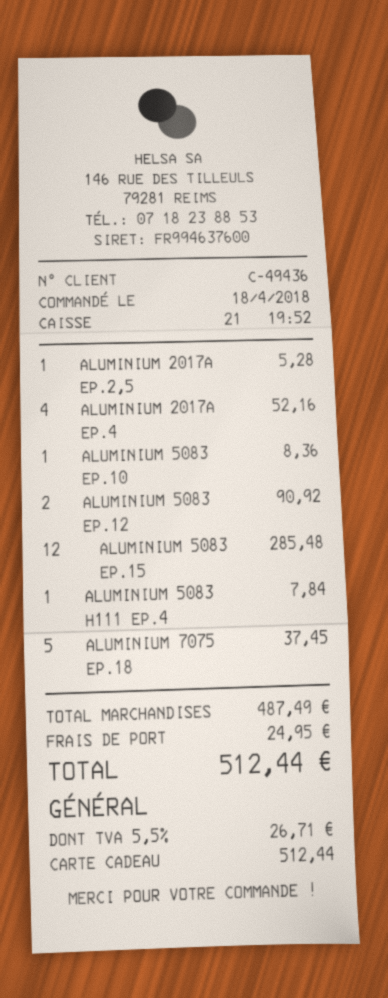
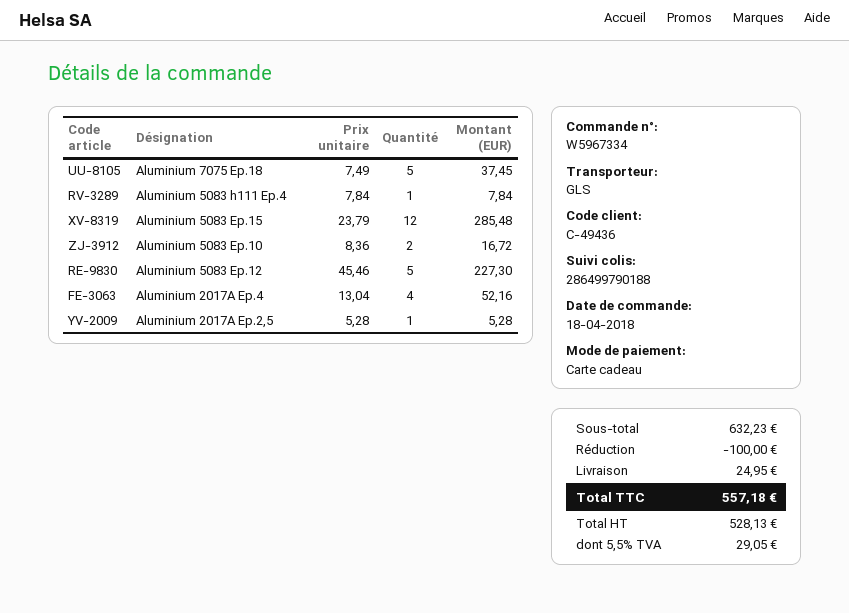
ALUMINIUM 5083 EP.10: 1 for 8.36 -> 2 for 16.72
ALUMINIUM 5083 EP.12: 2 for 90.92 -> 5 for 227.30
subtotal: 487.49 -> 632.23
discount: none -> 100.00
tax: 5.5% = 26.71 -> 5.5% = 29.05
total: 512.44 -> 557.18

